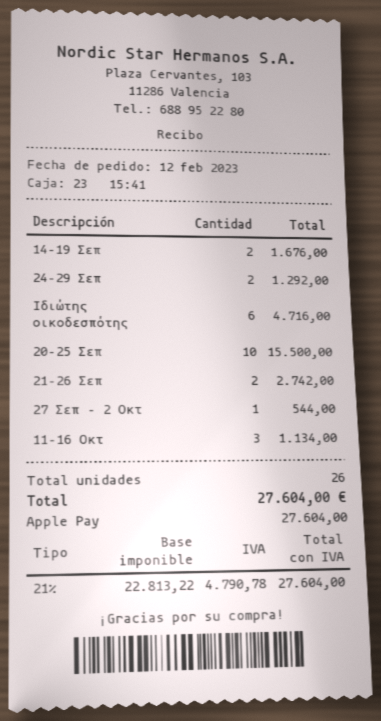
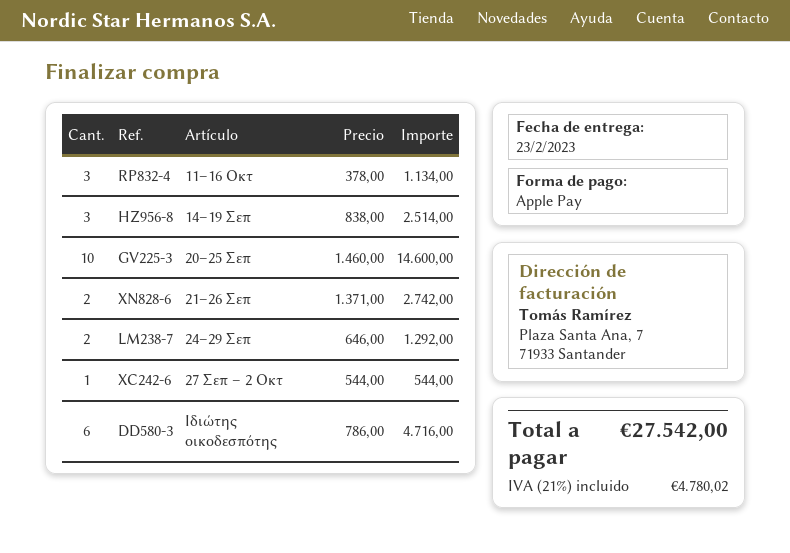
14–19 Σεπ: 2 for 1676.00 -> 3 for 2514.00
20–25 Σεπ: 10 for 15500.00 -> 10 for 14600.00
tax: 21% = 4790.78 -> 21% = 4780.02
total: 27604.00 -> 27542.00

